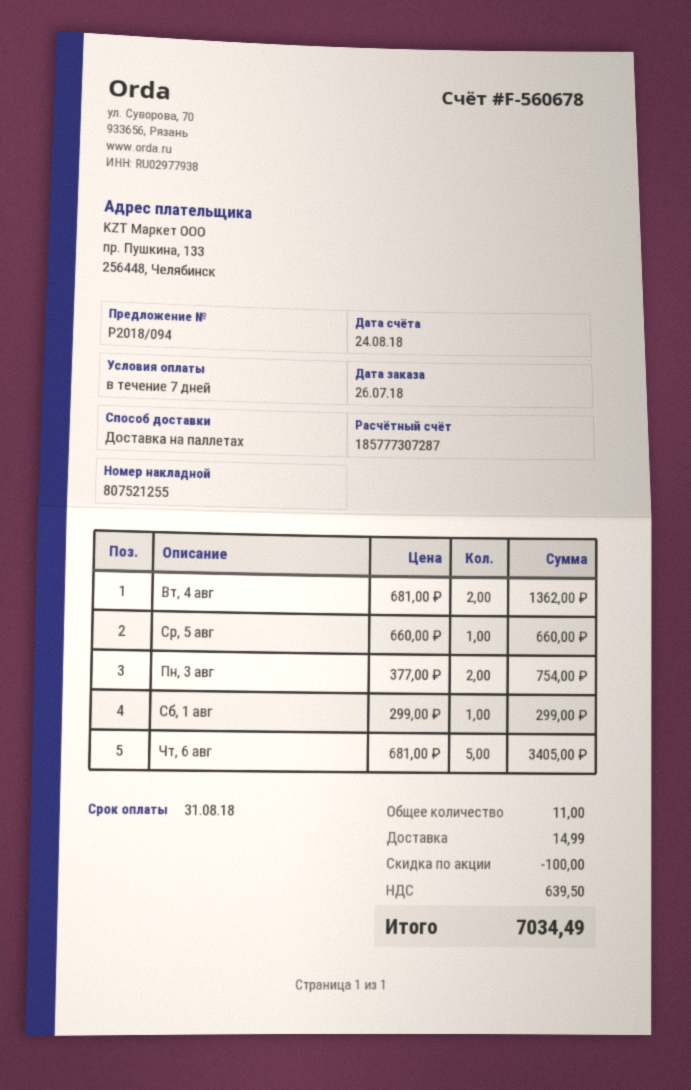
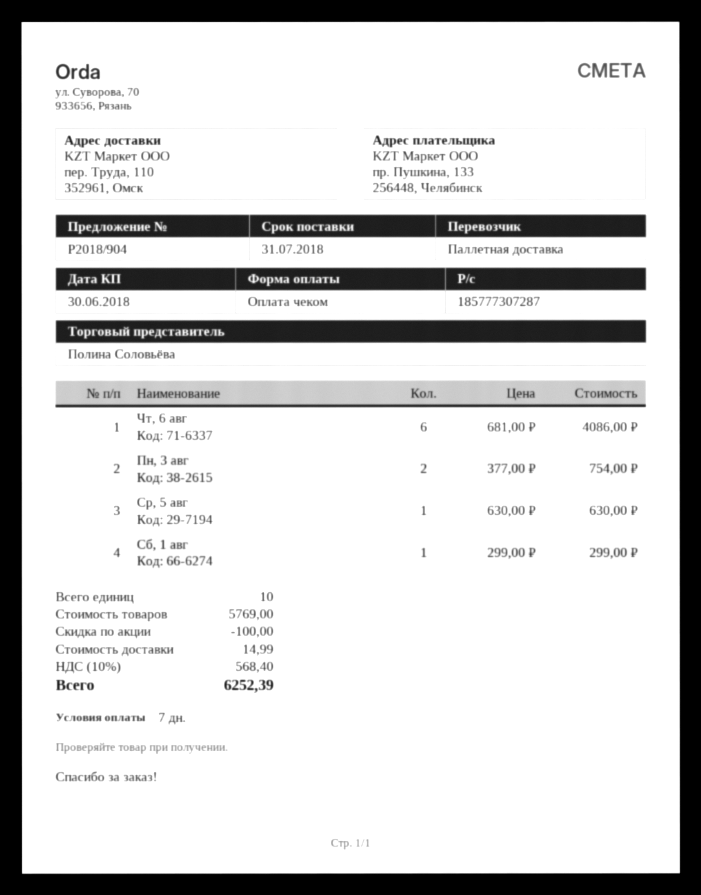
quote number: P2018/094 -> P2018/904
Вт, 4 авг: 2 x 681.00 = 1362.00 -> none
Ср, 5 авг: 1 x 660.00 = 660.00 -> 1 x 630.00 = 630.00
Чт, 6 авг: 5 x 681.00 = 3405.00 -> 6 x 681.00 = 4086.00
total quantity: 11 -> 10
tax: 639.50 -> 568.40
total: 7034.49 -> 6252.39

